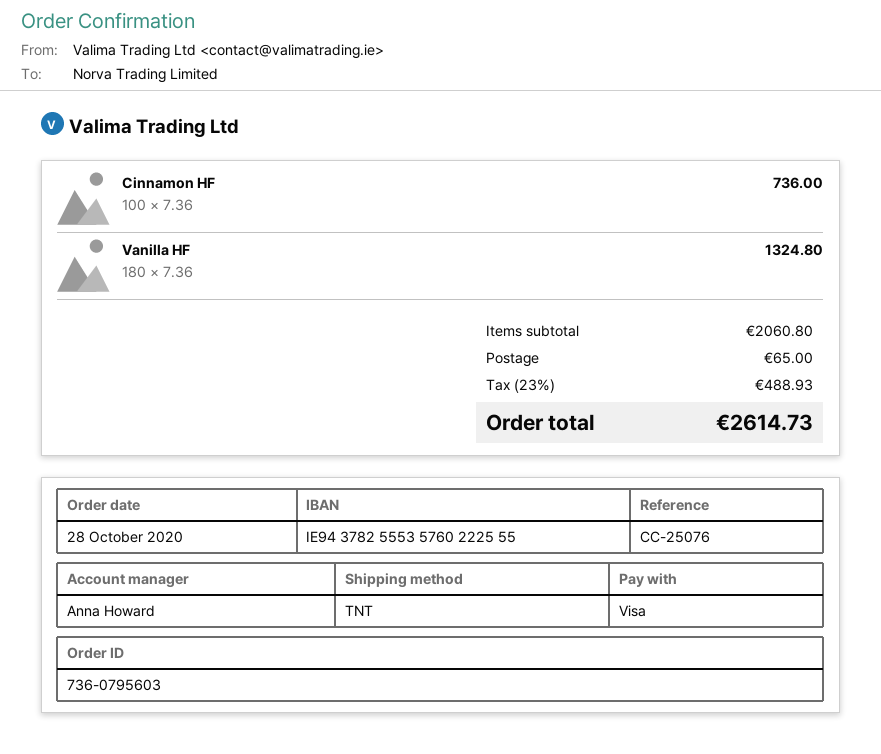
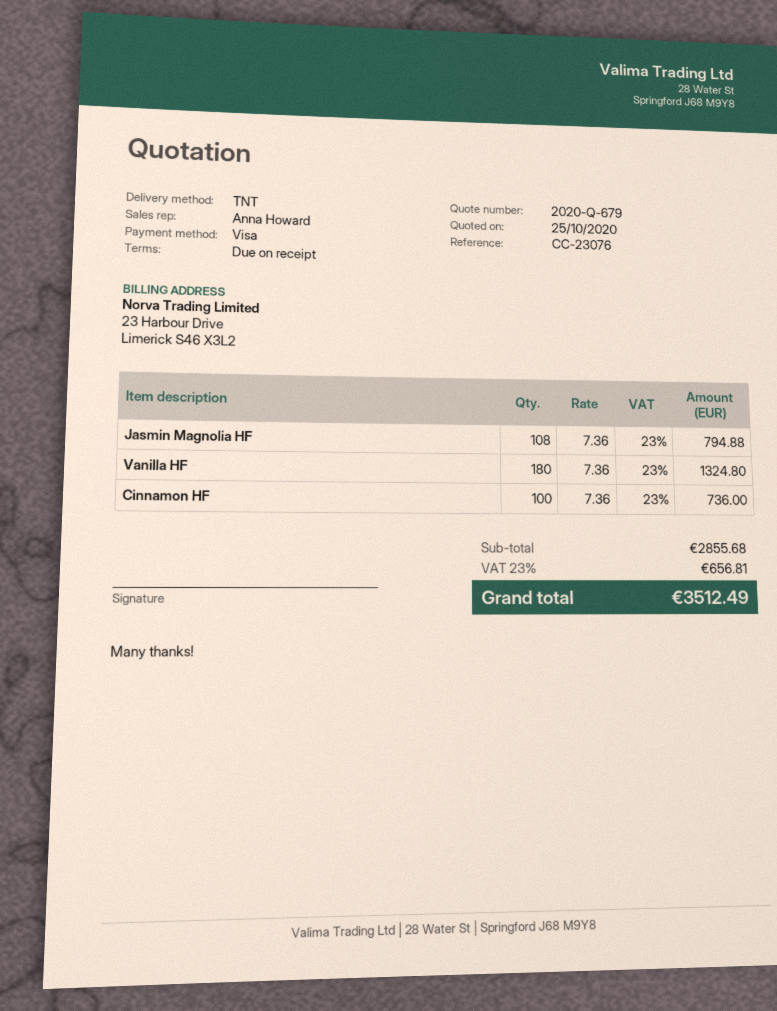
reference: CC-25076 -> CC-23076
Jasmin Magnolia HF: none -> 108 x 7.36 = 794.88
subtotal: 2060.80 -> 2855.68
shipping: 65.00 -> none
tax: 23% = 488.93 -> 23% = 656.81
total: 2614.73 -> 3512.49

